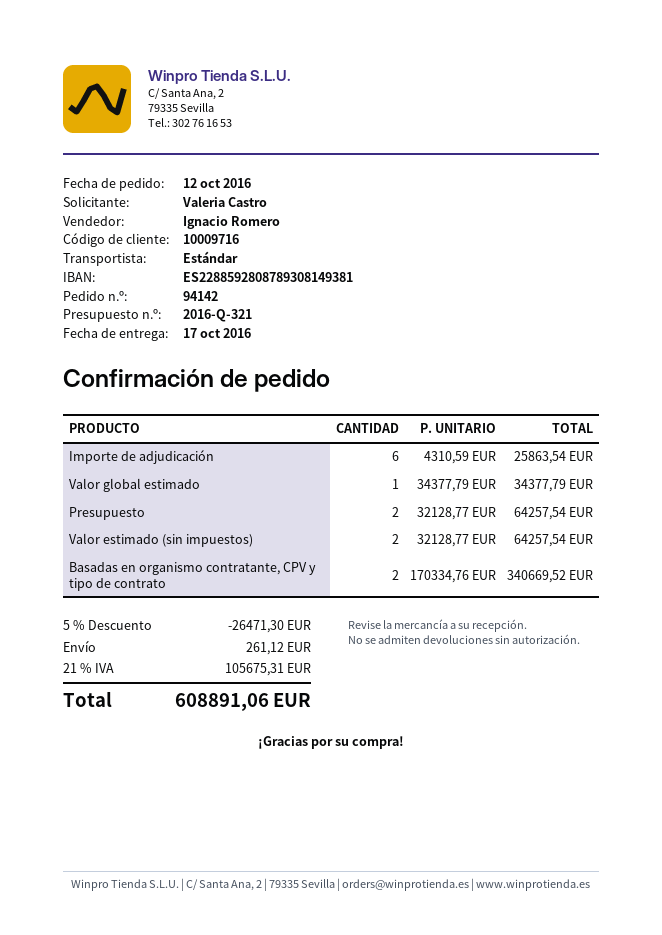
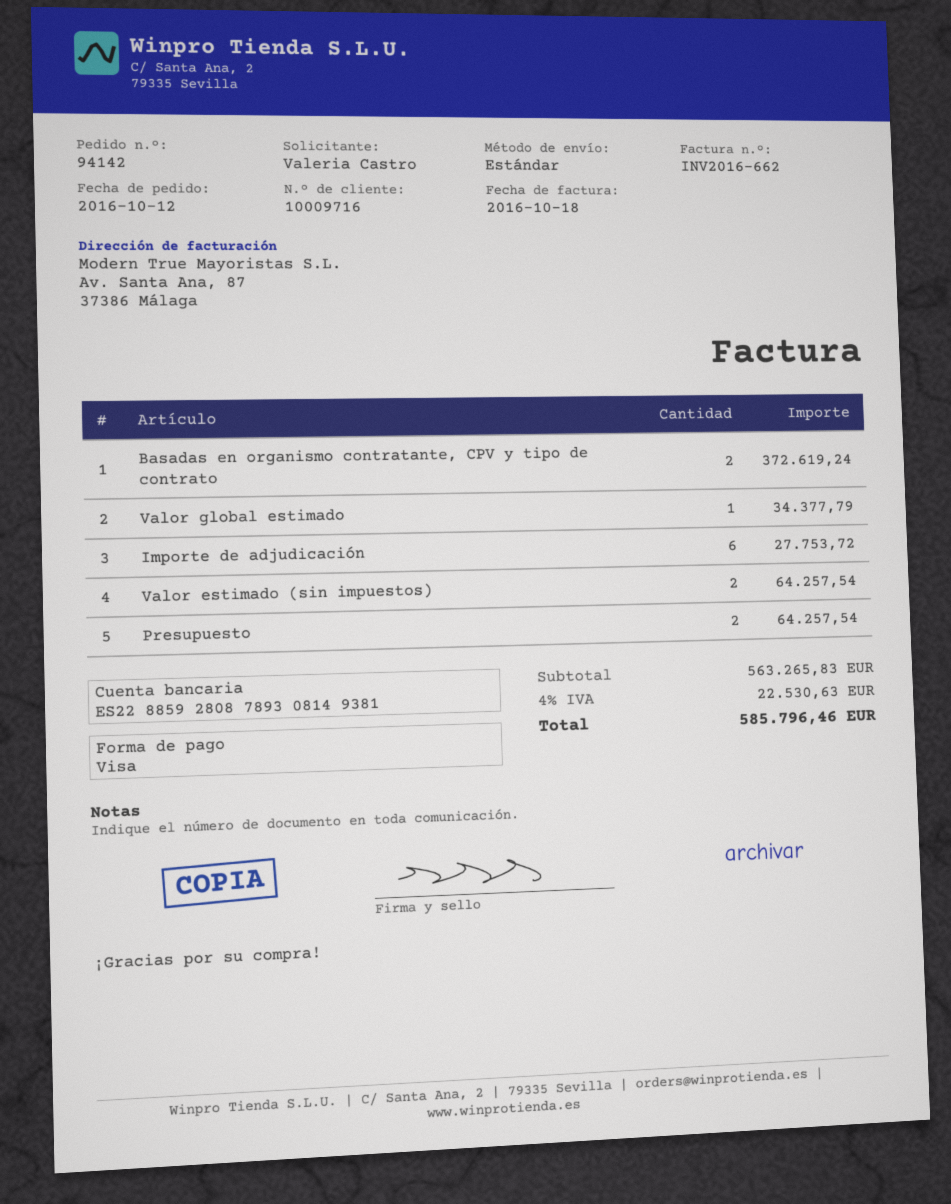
Importe de adjudicación: 6 for 25863.54 -> 6 for 27753.72
Basadas en organismo contratante, CPV y tipo de contrato: 2 for 340669.52 -> 2 for 372619.24
discount: 5% = 26471.30 -> none
shipping: 261.12 -> none
tax: 21% = 105675.31 -> 4% = 22530.63
total: 608891.06 -> 585796.46

